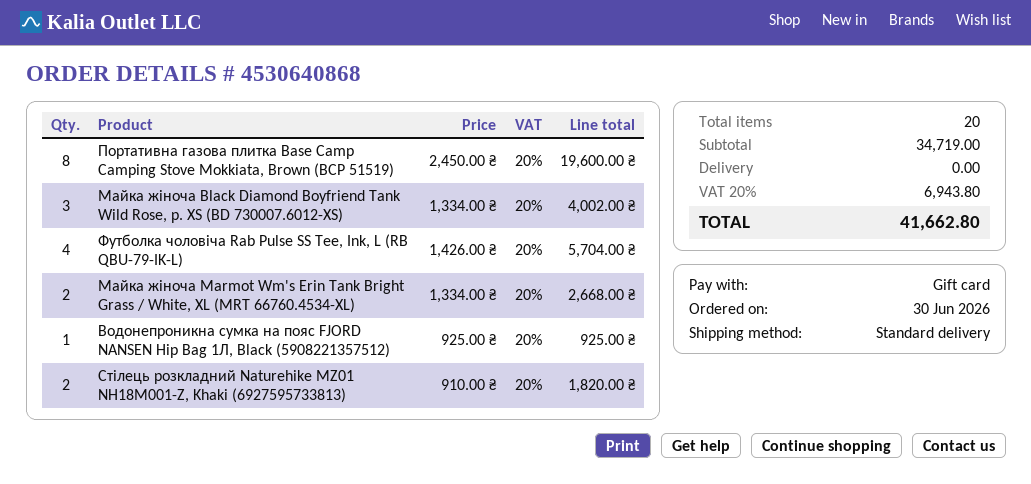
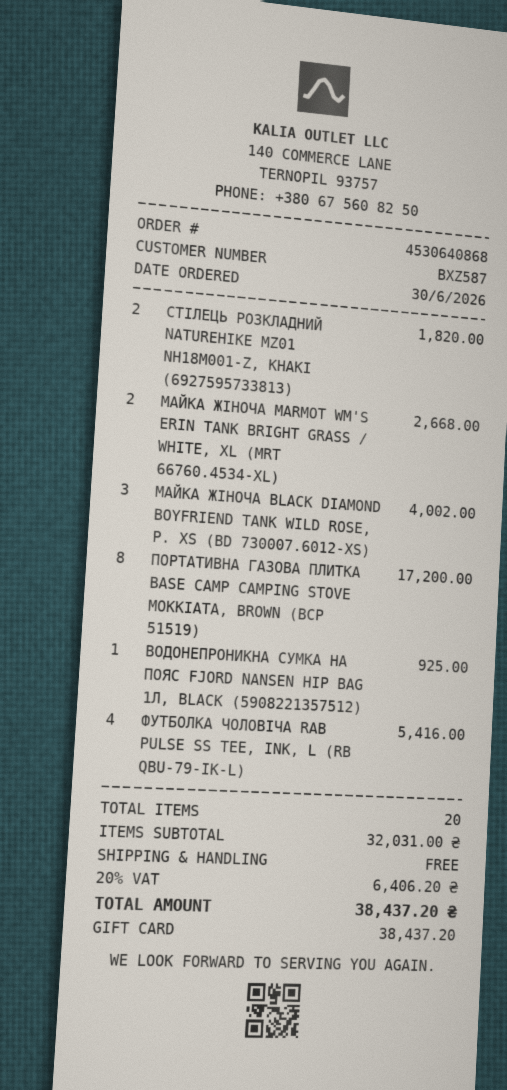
Портативна газова плитка Base Camp Camping Stove Mokkiata, Brown (BCP 51519): 8 for 19600.00 -> 8 for 17200.00
Футболка чоловіча Rab Pulse SS Tee, Ink, L (RB QBU-79-IK-L): 4 for 5704.00 -> 4 for 5416.00
subtotal: 34719.00 -> 32031.00
tax: 20% = 6943.80 -> 20% = 6406.20
total: 41662.80 -> 38437.20

